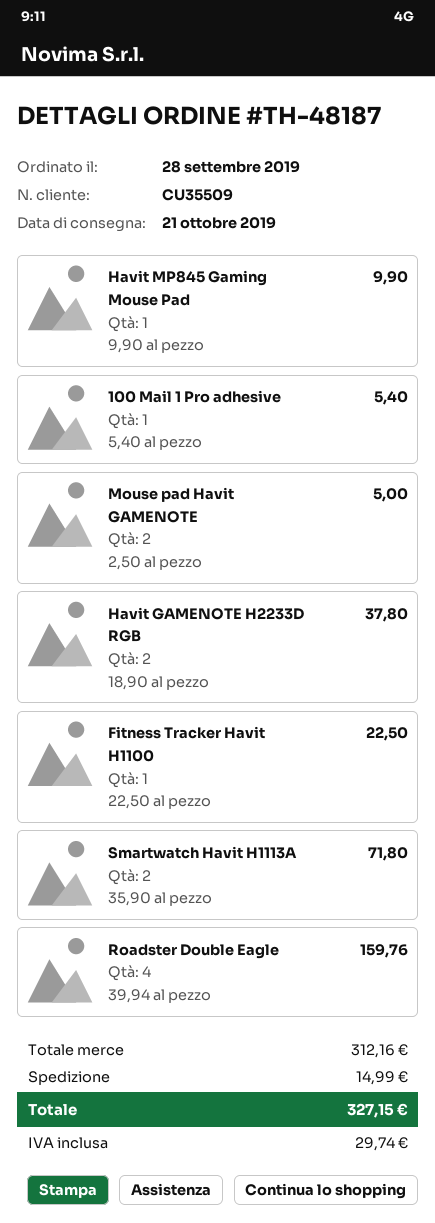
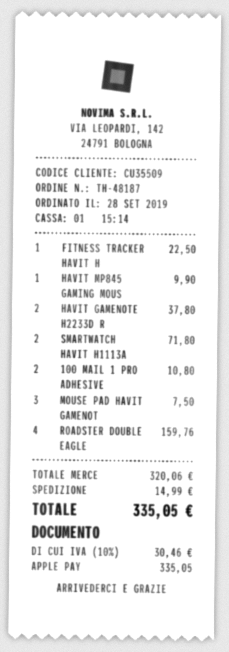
100 Mail 1 Pro adhesive: 1 for 5.40 -> 2 for 10.80
Mouse pad Havit GAMENOTE: 2 for 5.00 -> 3 for 7.50
subtotal: 312.16 -> 320.06
tax: 29.74 -> 30.46
total: 327.15 -> 335.05

